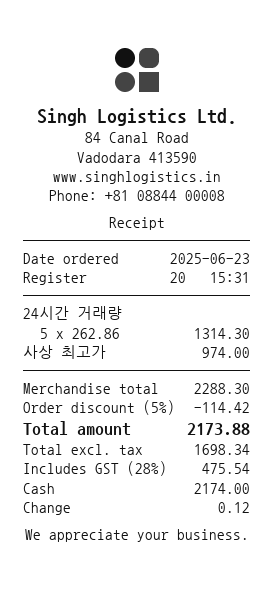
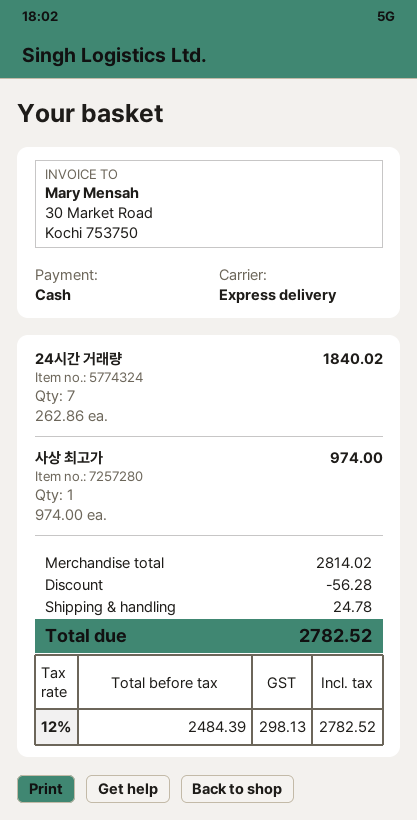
24시간 거래량: 5 x 262.86 = 1314.30 -> 7 x 262.86 = 1840.02
subtotal: 2288.30 -> 2814.02
discount: 114.42 -> 56.28
shipping: none -> 24.78
net: 1698.34 -> 2484.39
tax: 28% = 475.54 -> 12% = 298.13
total: 2173.88 -> 2782.52

